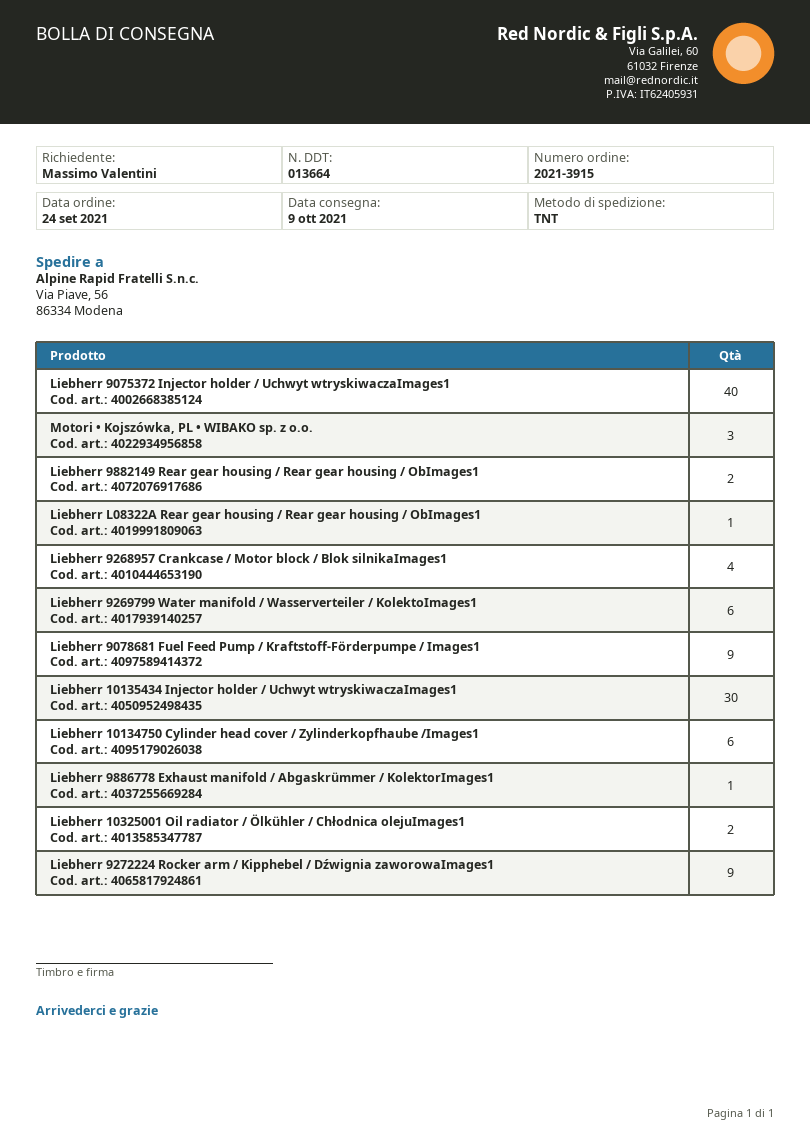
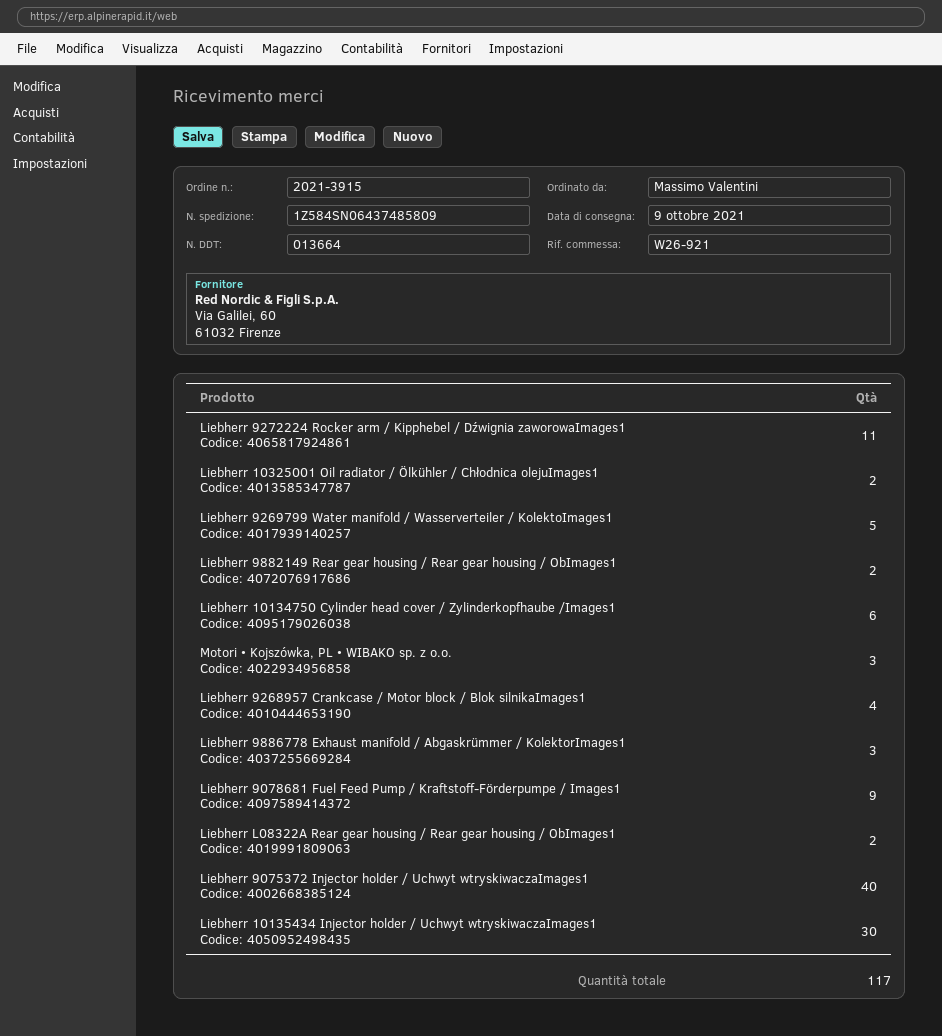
Liebherr L08322A Rear gear housing / Rear gear housing / ObImages1: 1 -> 2
Liebherr 9269799 Water manifold / Wasserverteiler / KolektoImages1: 6 -> 5
Liebherr 9886778 Exhaust manifold / Abgaskrümmer / KolektorImages1: 1 -> 3
Liebherr 9272224 Rocker arm / Kipphebel / Dźwignia zaworowaImages1: 9 -> 11

